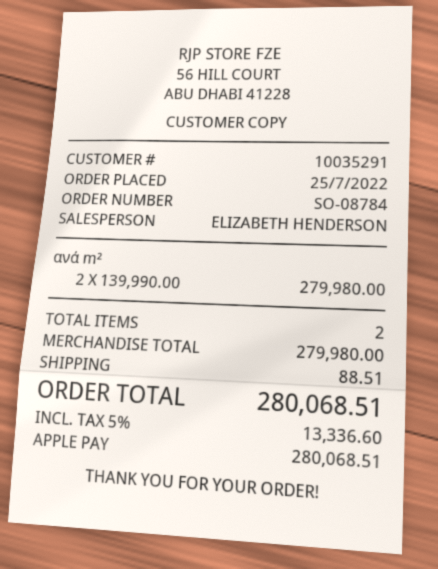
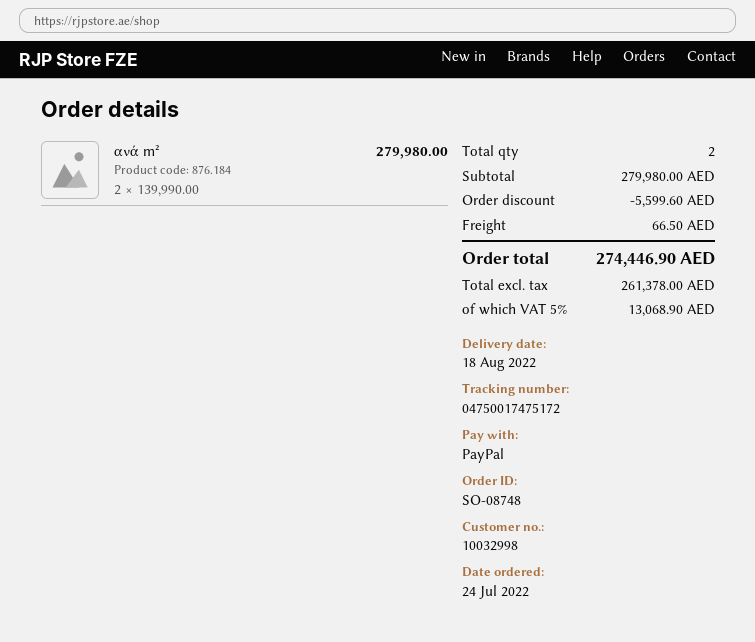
order number: SO-08784 -> SO-08748
order date: 2022-07-25 -> 2022-07-24
customer number: 10035291 -> 10032998
payment method: Apple Pay -> PayPal
discount: none -> 5599.60
shipping: 88.51 -> 66.50
tax: 5% = 13336.60 -> 5% = 13068.90
total: 280068.51 -> 274446.90

